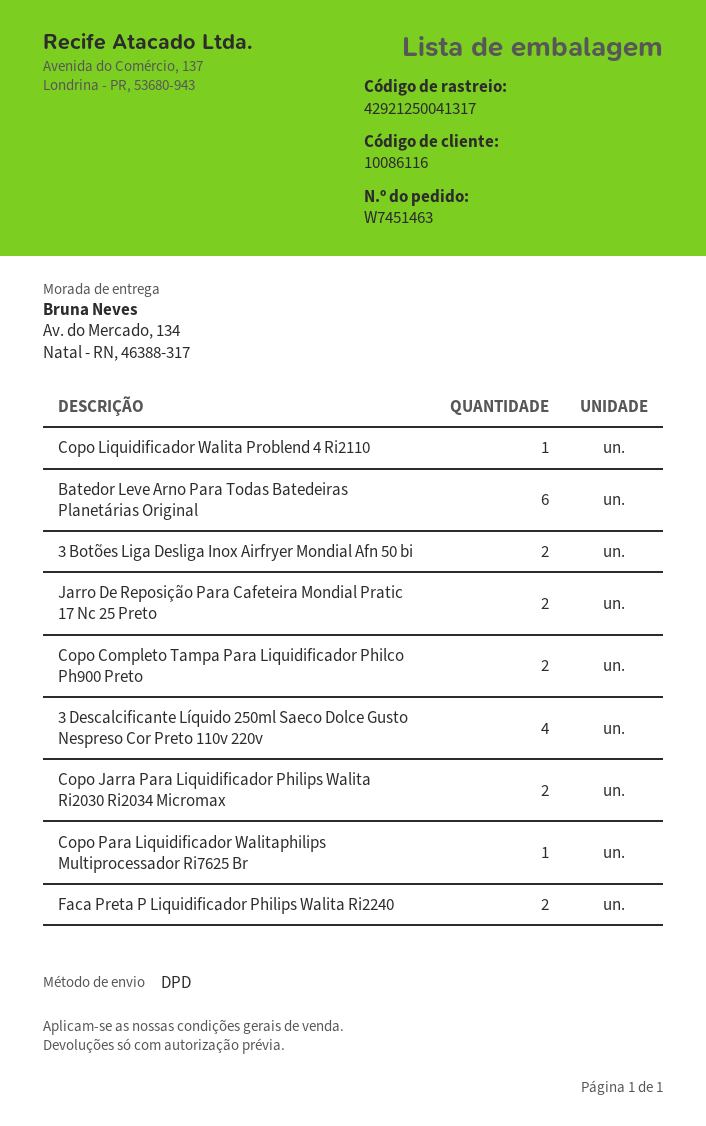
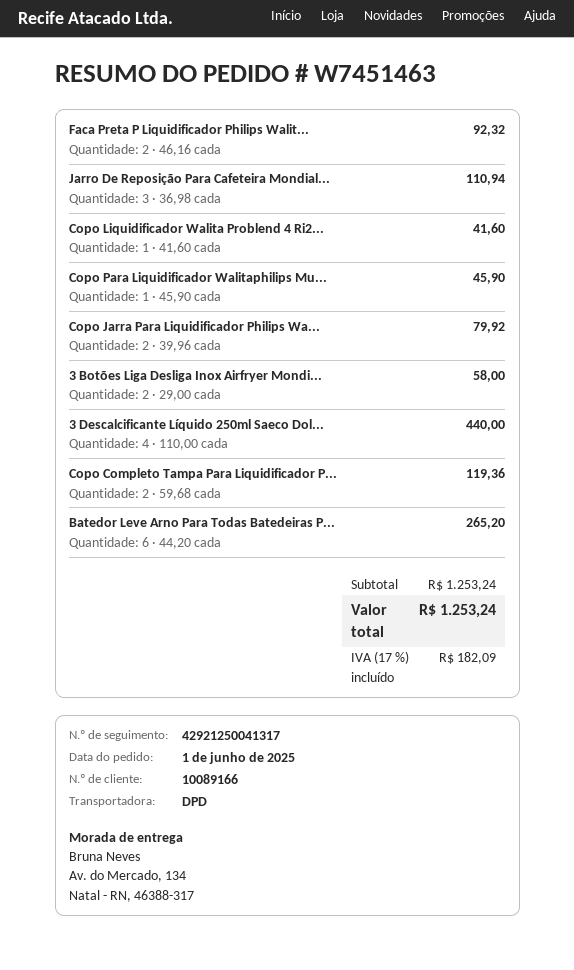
customer number: 10086116 -> 10089166
Jarro De Reposição Para Cafeteira Mondial Pratic 17 Nc 25 Preto: 2 -> 3

